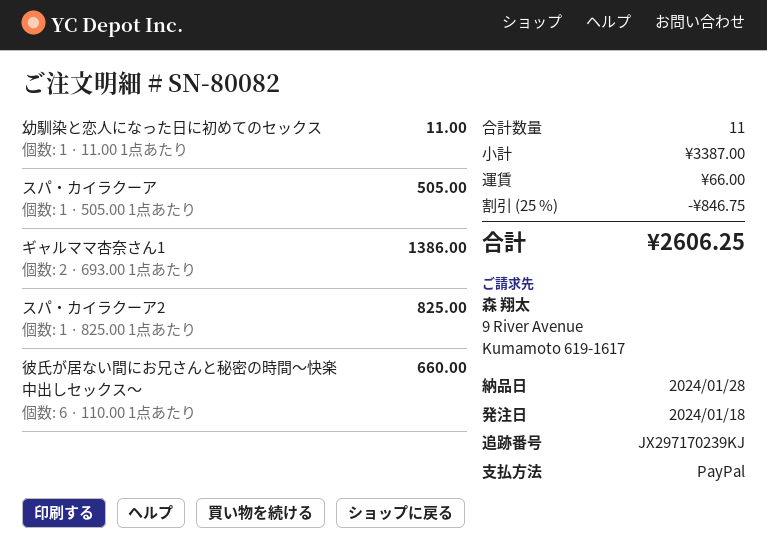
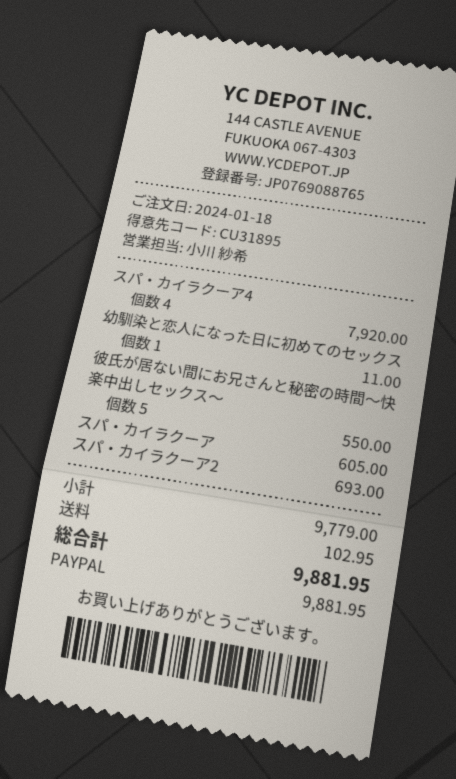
スパ・カイラクーア: 1 for 505.00 -> 1 for 605.00
ギャルママ杏奈さん1: 2 for 1386.00 -> none
スパ・カイラクーア2: 1 for 825.00 -> 1 for 693.00
彼氏が居ない間にお兄さんと秘密の時間〜快楽中出しセックス〜: 6 for 660.00 -> 5 for 550.00
スパ・カイラクーア4: none -> 4 for 7920.00
subtotal: 3387.00 -> 9779.00
discount: 25% = 846.75 -> none
shipping: 66.00 -> 102.95
total: 2606.25 -> 9881.95

